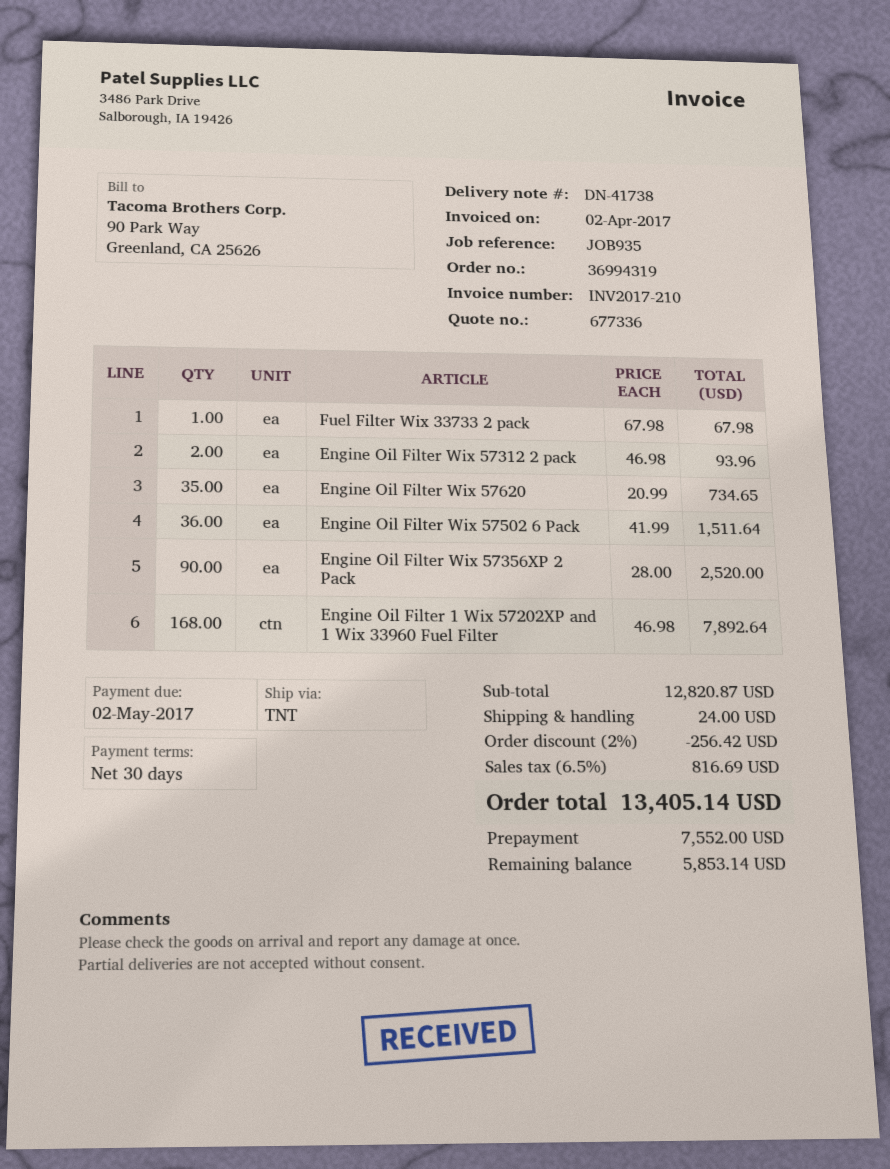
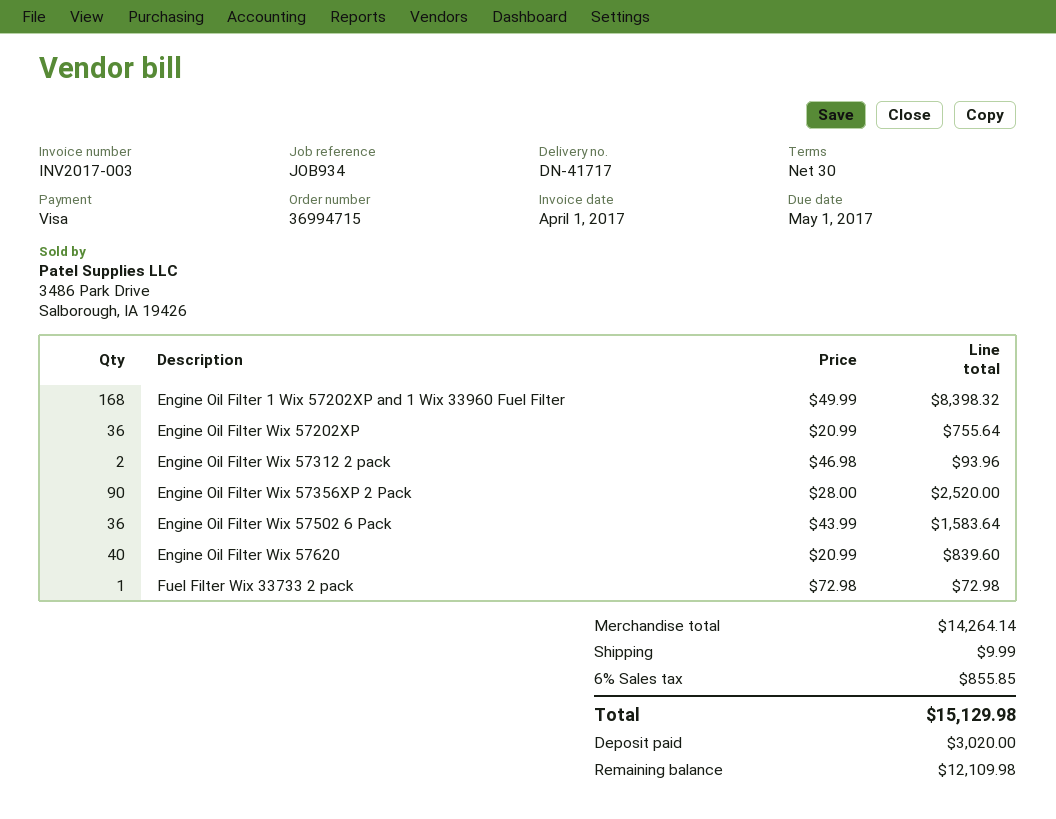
order number: 36994319 -> 36994715
delivery note number: DN-41738 -> DN-41717
invoice number: INV2017-210 -> INV2017-003
invoice date: 2017-04-02 -> 2017-04-01
due date: 2017-05-02 -> 2017-05-01
reference: JOB935 -> JOB934
Fuel Filter Wix 33733 2 pack: 1 x 67.98 = 67.98 -> 1 x 72.98 = 72.98
Engine Oil Filter Wix 57620: 35 x 20.99 = 734.65 -> 40 x 20.99 = 839.60
Engine Oil Filter Wix 57502 6 Pack: 36 x 41.99 = 1511.64 -> 36 x 43.99 = 1583.64
Engine Oil Filter 1 Wix 57202XP and 1 Wix 33960 Fuel Filter: 168 x 46.98 = 7892.64 -> 168 x 49.99 = 8398.32
Engine Oil Filter Wix 57202XP: none -> 36 x 20.99 = 755.64
subtotal: 12820.87 -> 14264.14
discount: 2% = 256.42 -> none
shipping: 24.00 -> 9.99
tax: 6.5% = 816.69 -> 6% = 855.85
total: 13405.14 -> 15129.98
deposit: 7552.00 -> 3020.00
balance: 5853.14 -> 12109.98

